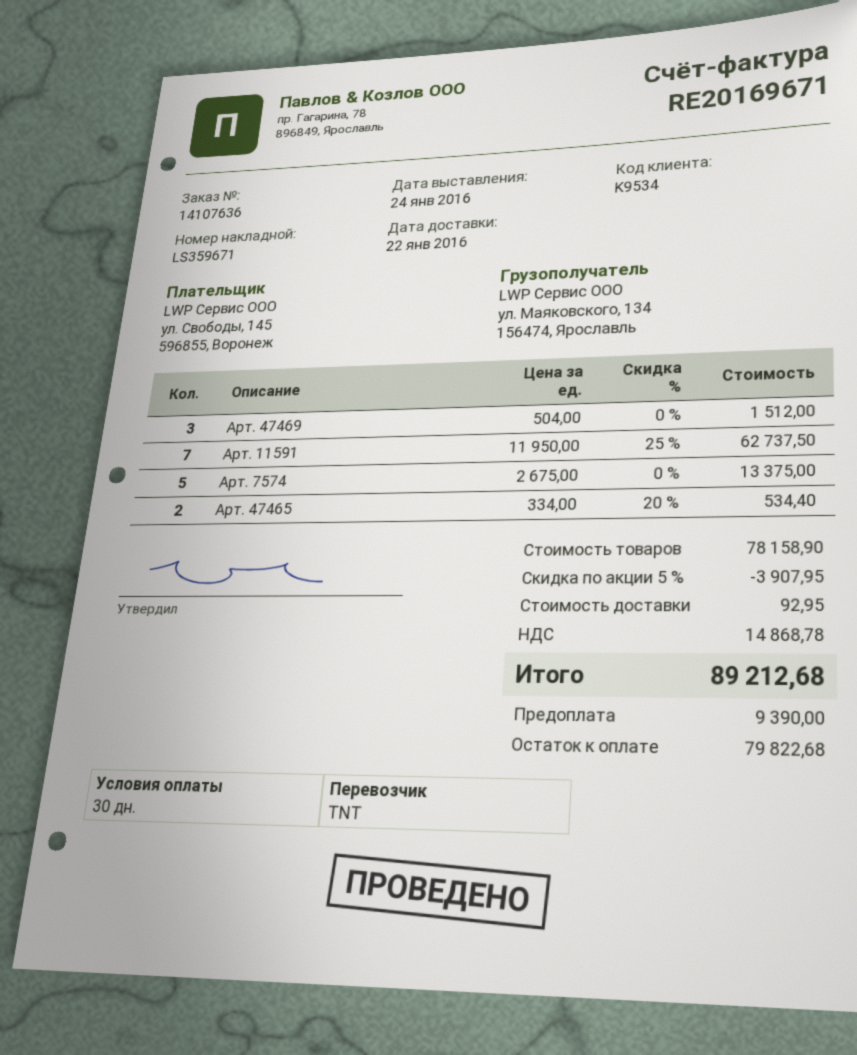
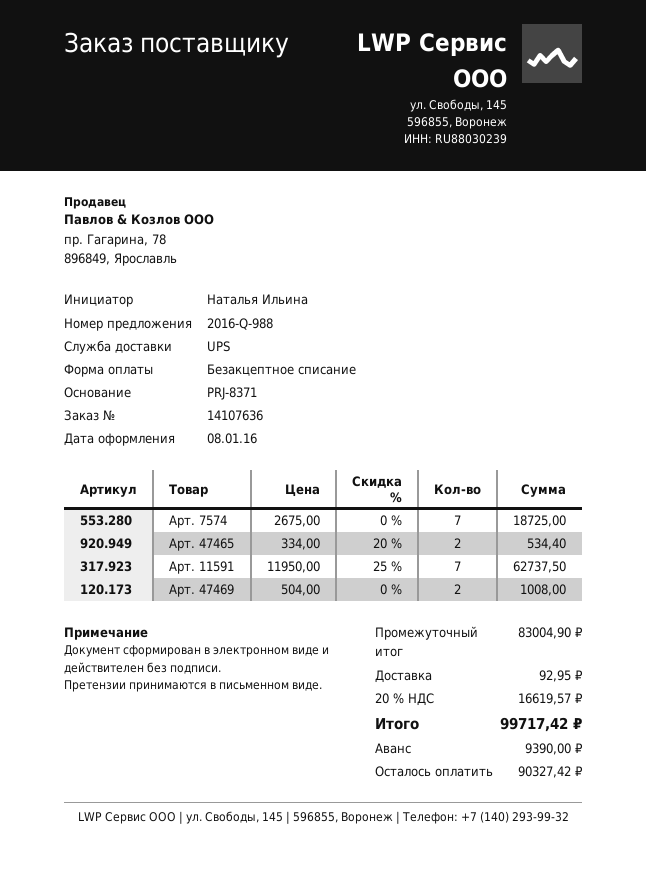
shipping method: TNT -> UPS
Арт. 47469: 3 x 504.00 = 1512.00 -> 2 x 504.00 = 1008.00
Арт. 7574: 5 x 2675.00 = 13375.00 -> 7 x 2675.00 = 18725.00
subtotal: 78158.90 -> 83004.90
discount: 5% = 3907.95 -> none
tax: 14868.78 -> 16619.57
total: 89212.68 -> 99717.42
balance: 79822.68 -> 90327.42

